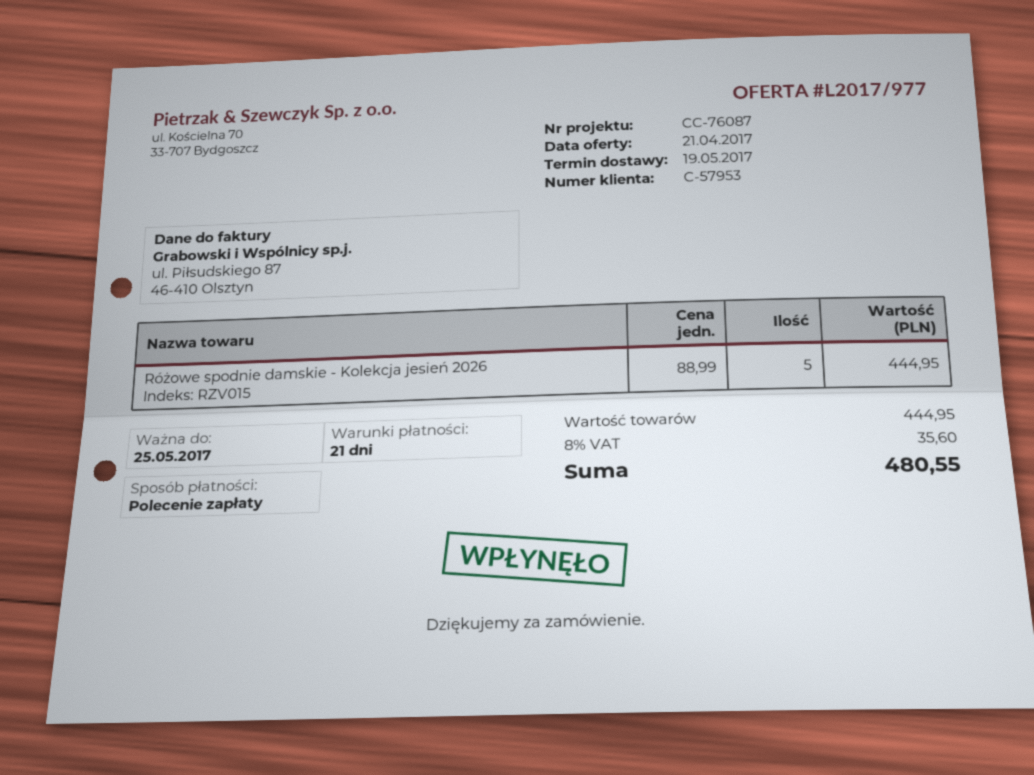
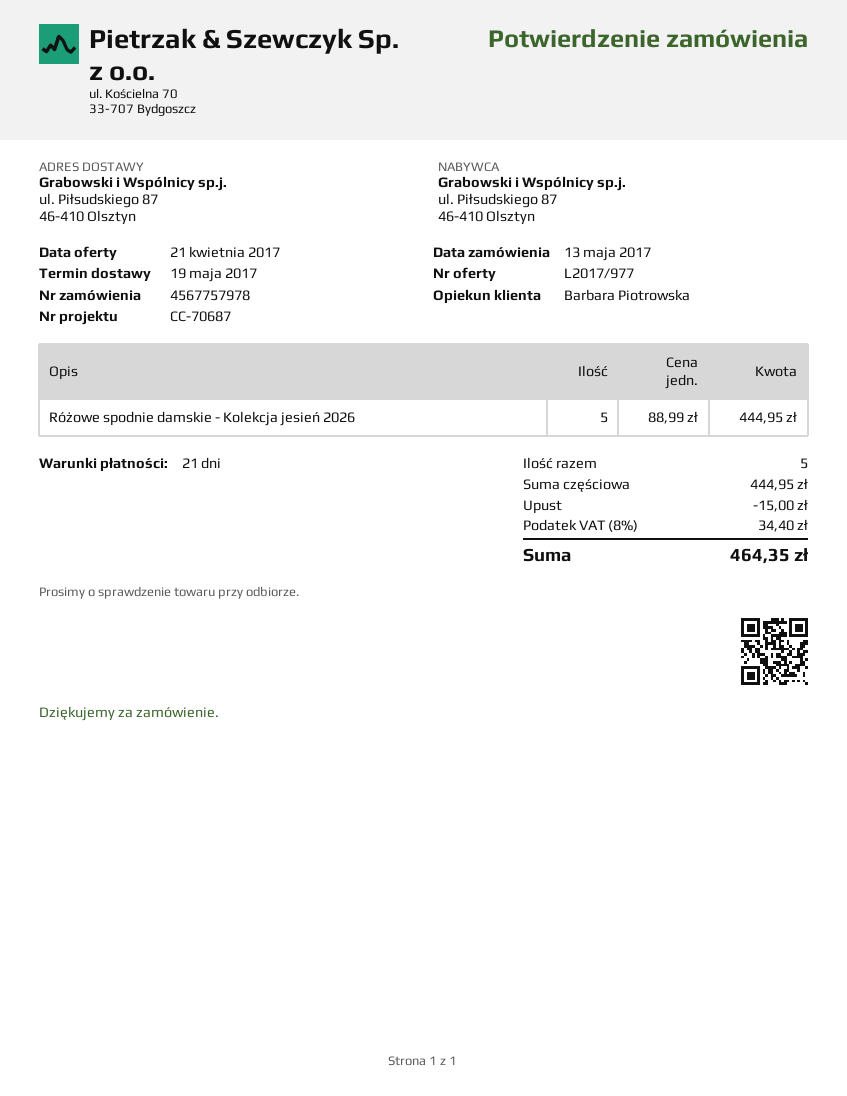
reference: CC-76087 -> CC-70687
discount: none -> 15.00
tax: 8% = 35.60 -> 8% = 34.40
total: 480.55 -> 464.35

